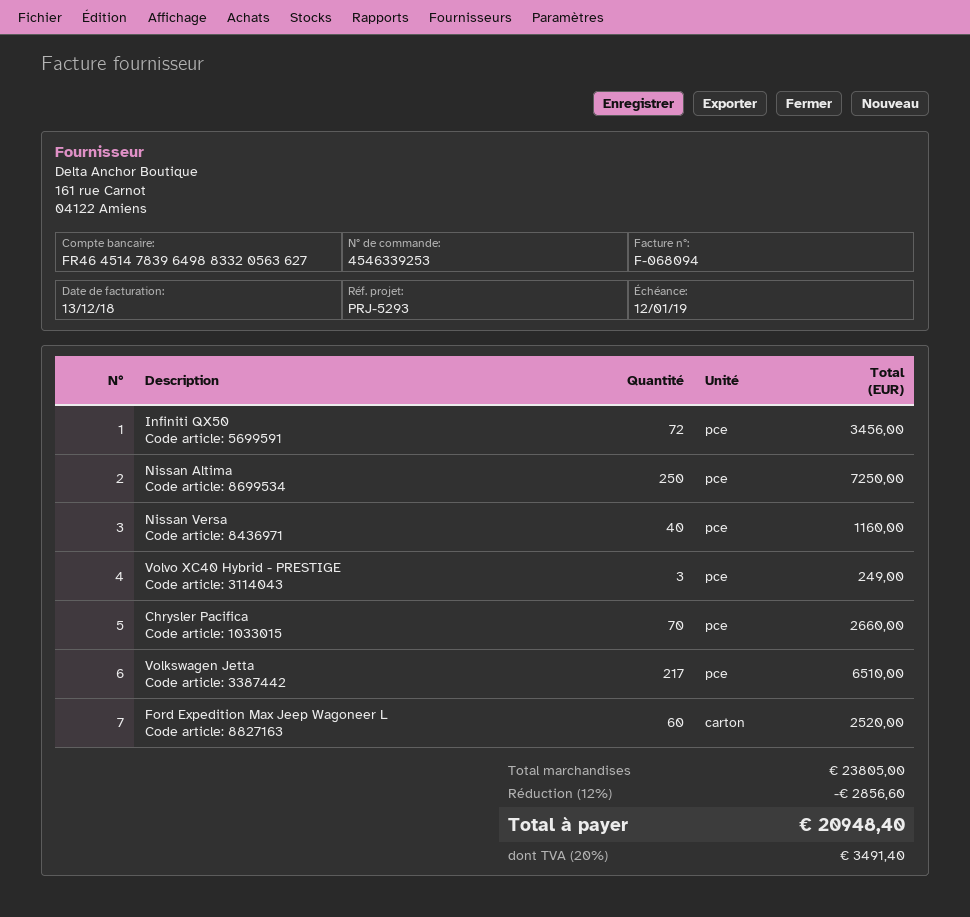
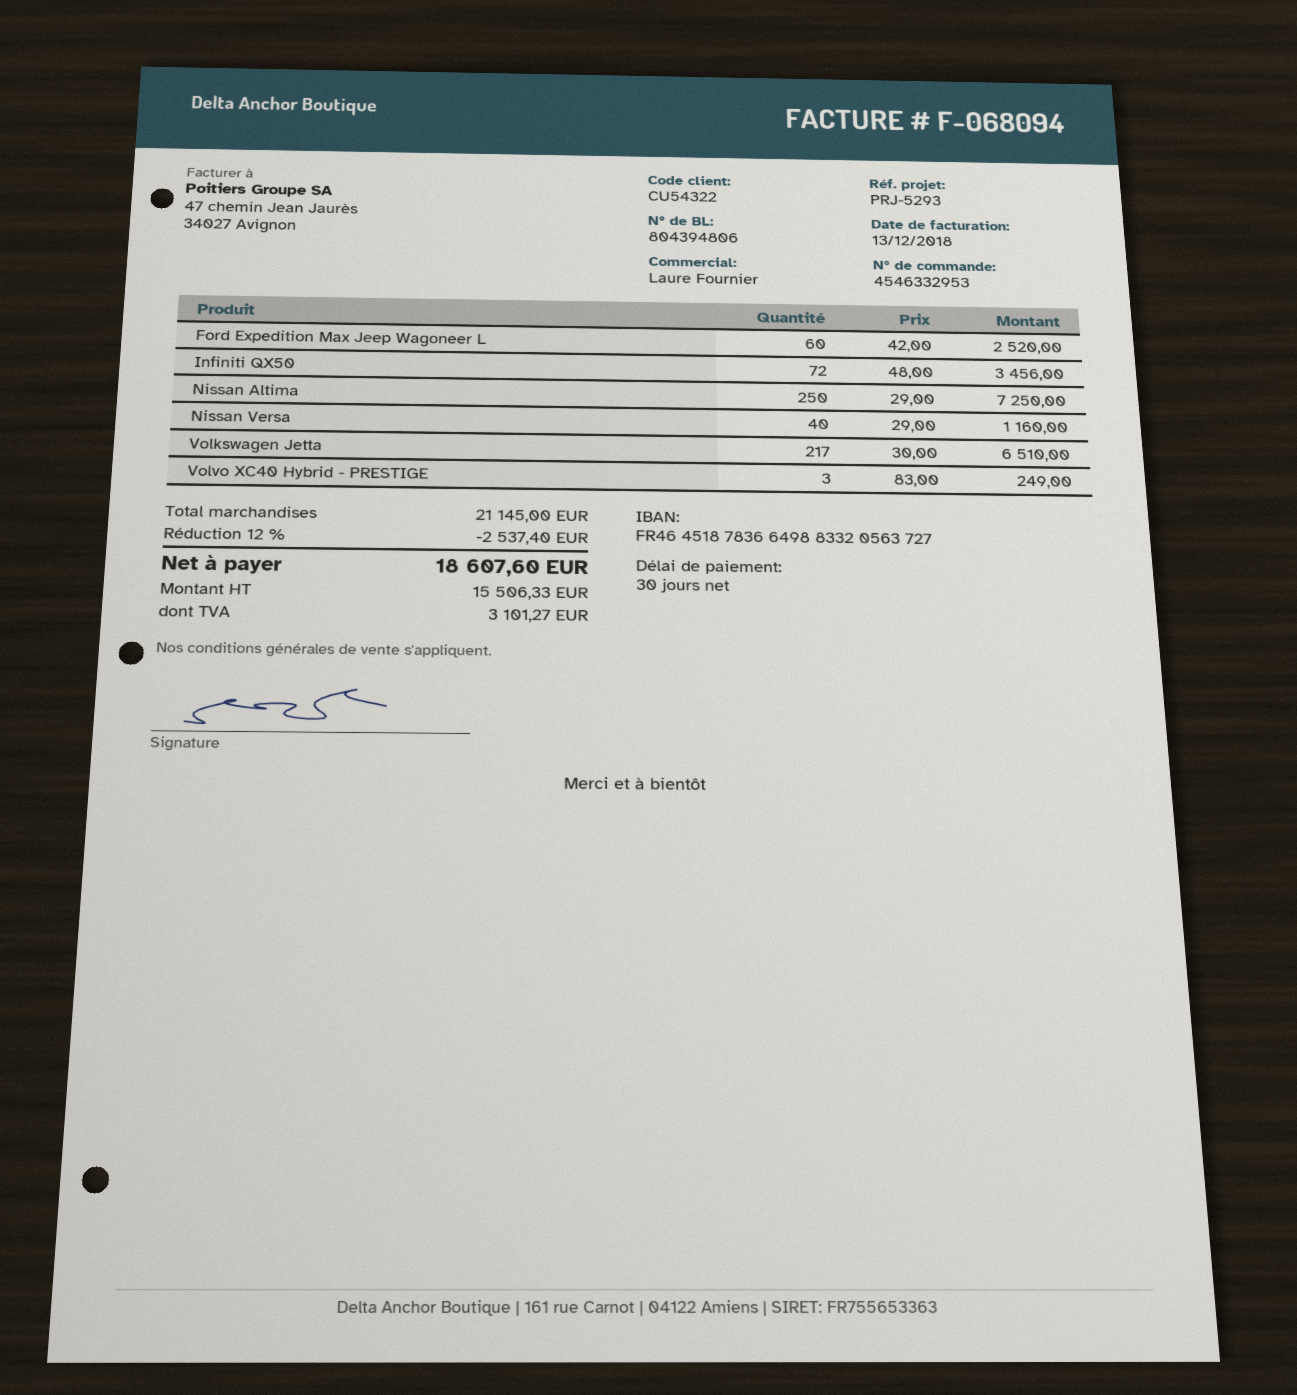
order number: 4546339253 -> 4546332953
bank account: FR4645147839649883320563627 -> FR4645187836649883320563727
Chrysler Pacifica: 70 for 2660.00 -> none
subtotal: 23805.00 -> 21145.00
discount: 12% = 2856.60 -> 12% = 2537.40
tax: 3491.40 -> 3101.27
total: 20948.40 -> 18607.60

